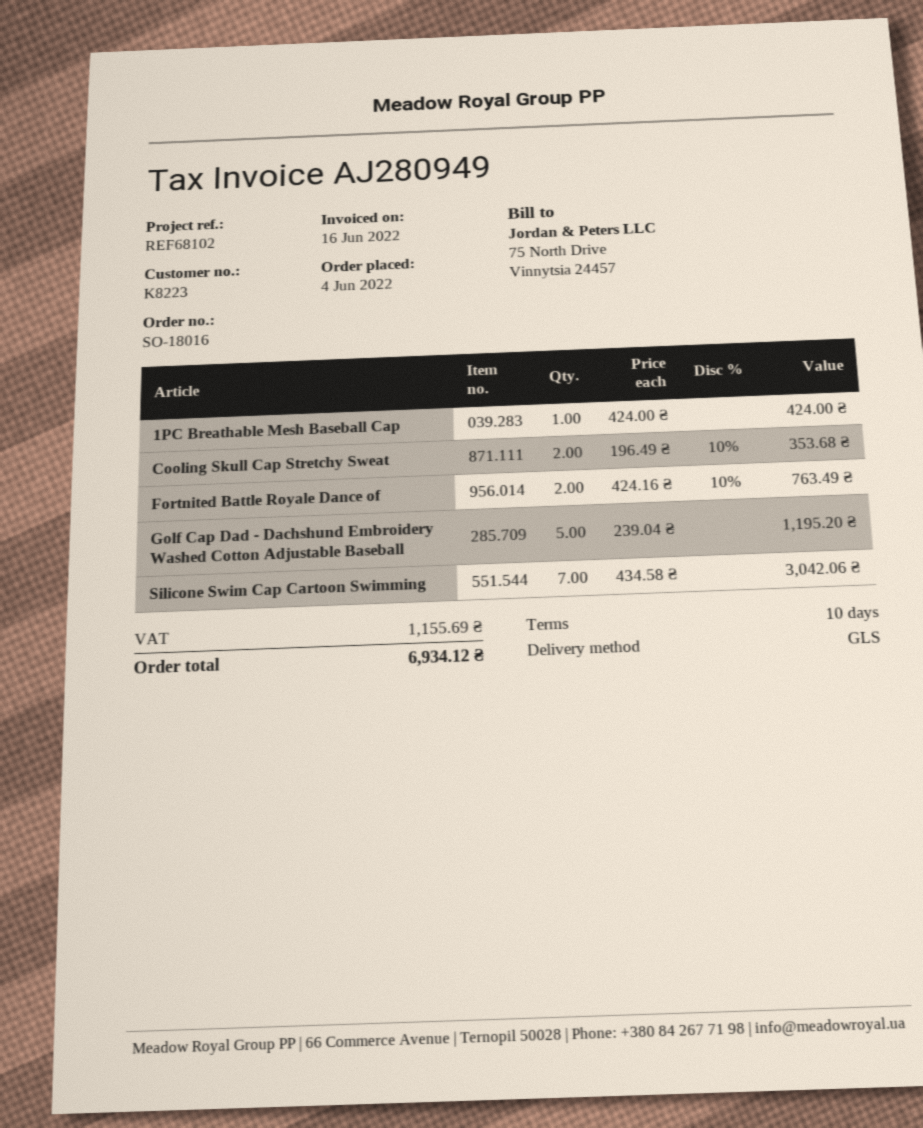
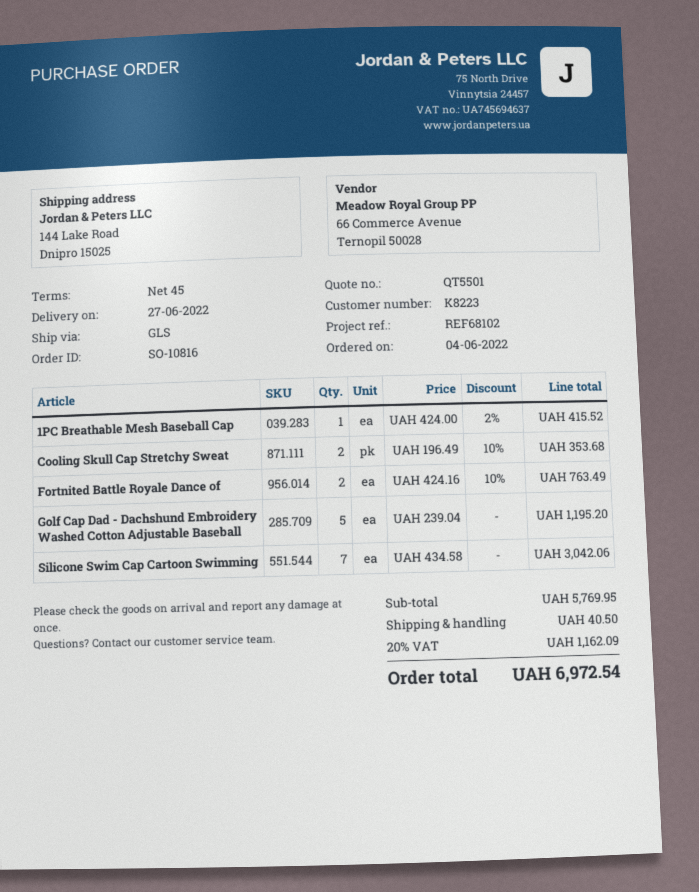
order number: SO-18016 -> SO-10816
payment terms: 10 days -> 45 days
1PC Breathable Mesh Baseball Cap: 1 x 424.00 = 424.00 -> 1 x 424.00 - 2% = 415.52
shipping: none -> 40.50
tax: 1155.69 -> 1162.09
total: 6934.12 -> 6972.54

